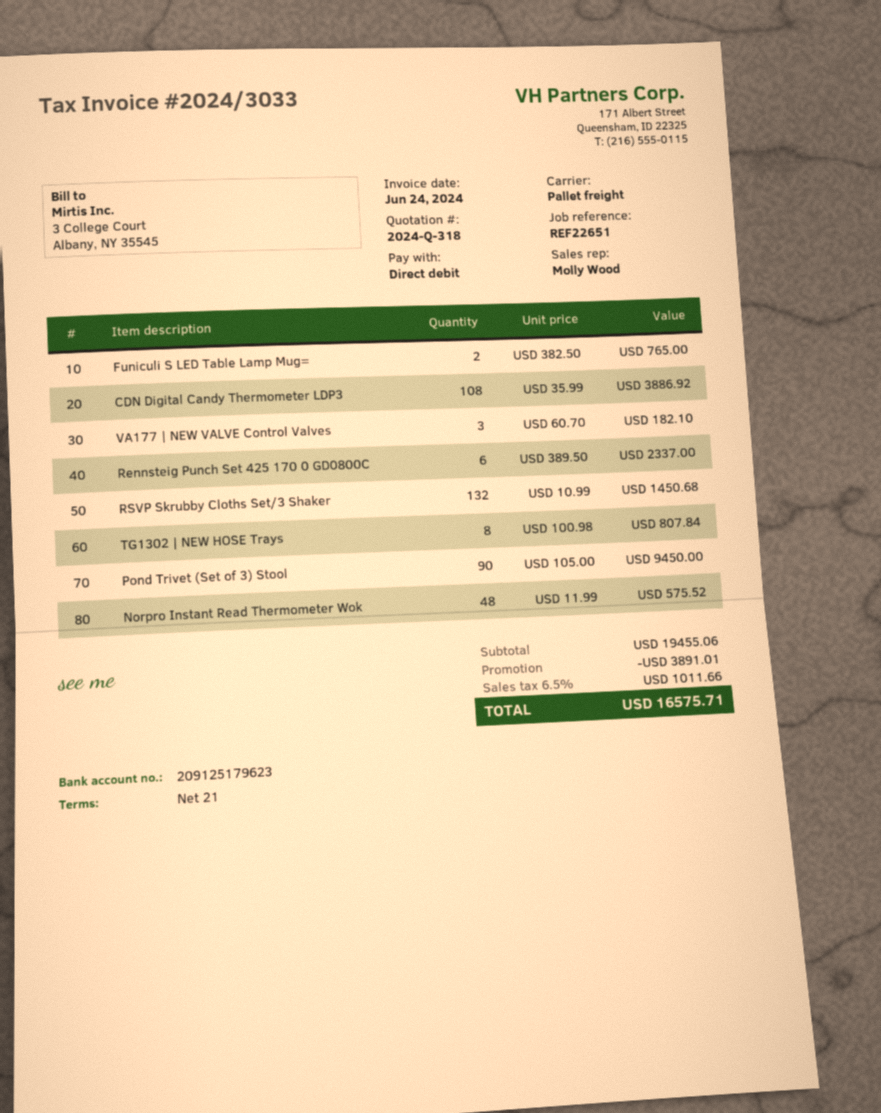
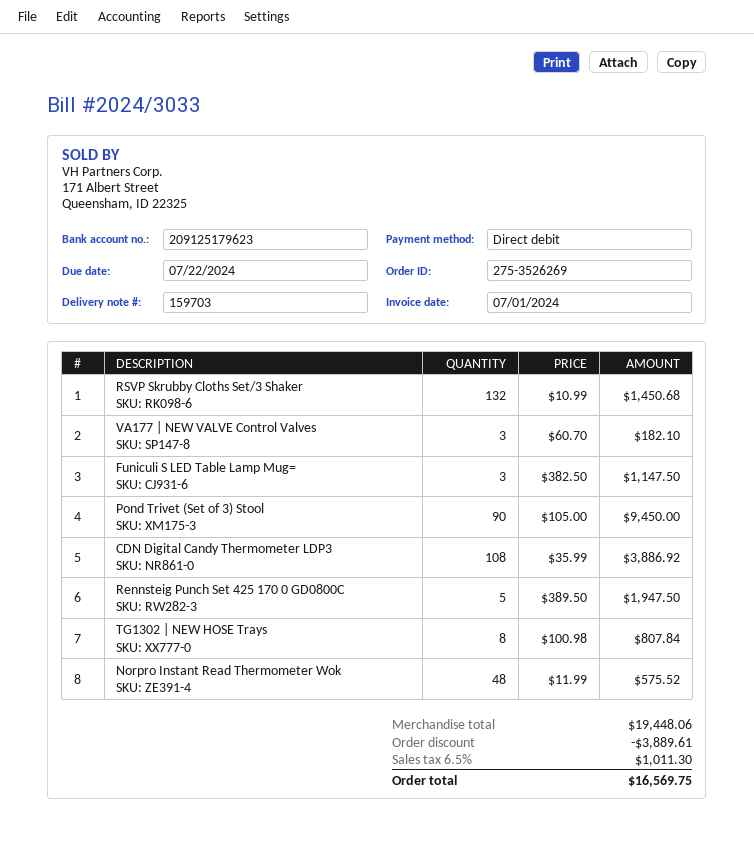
invoice date: 2024-06-24 -> 2024-07-01
Funiculi S LED Table Lamp Mug=: 2 x 382.50 = 765.00 -> 3 x 382.50 = 1147.50
Rennsteig Punch Set 425 170 0 GD0800C: 6 x 389.50 = 2337.00 -> 5 x 389.50 = 1947.50
subtotal: 19455.06 -> 19448.06
discount: 3891.01 -> 3889.61
tax: 6.5% = 1011.66 -> 6.5% = 1011.30
total: 16575.71 -> 16569.75

